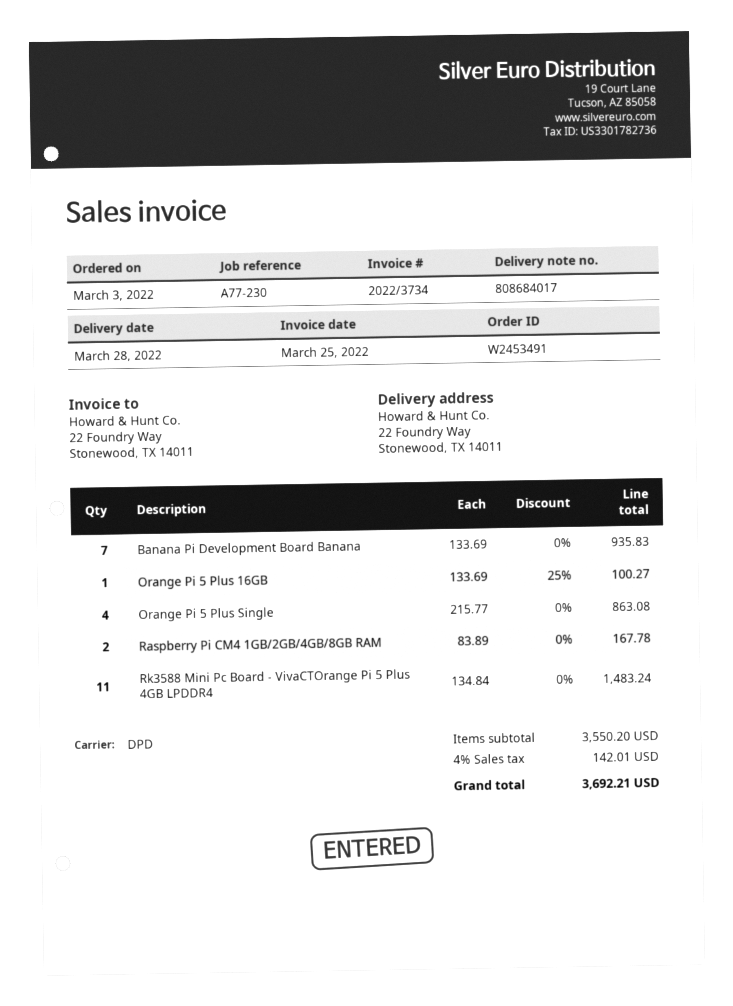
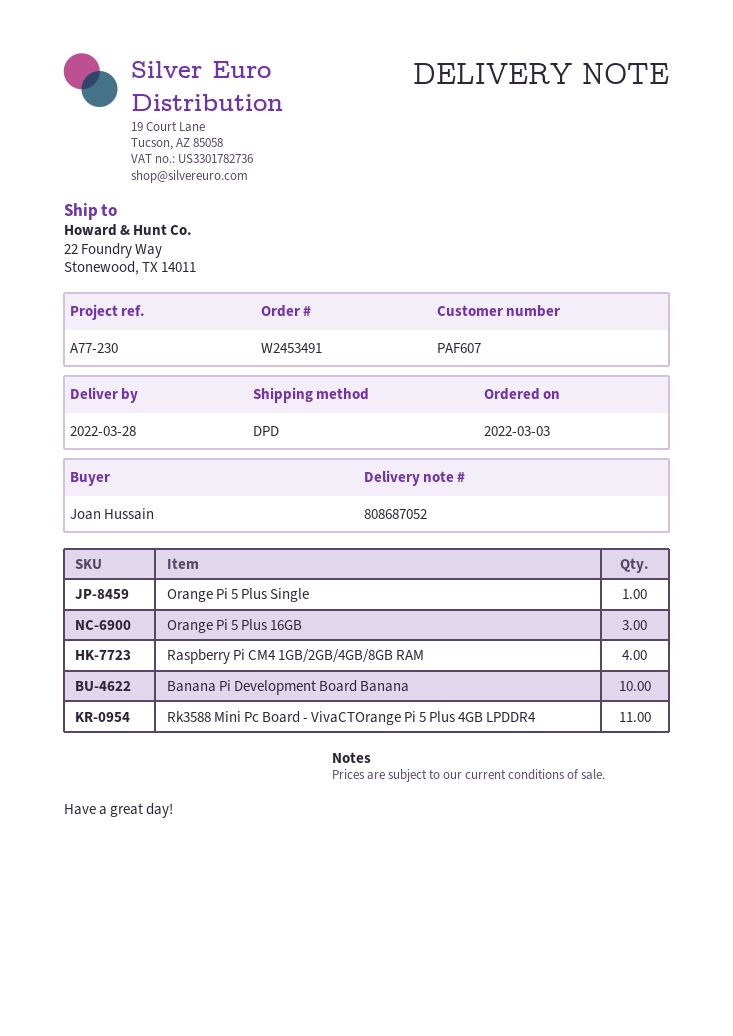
delivery note number: 808684017 -> 808687052
Banana Pi Development Board Banana: 7 -> 10
Orange Pi 5 Plus 16GB: 1 -> 3
Orange Pi 5 Plus Single: 4 -> 1
Raspberry Pi CM4 1GB/2GB/4GB/8GB RAM: 2 -> 4

